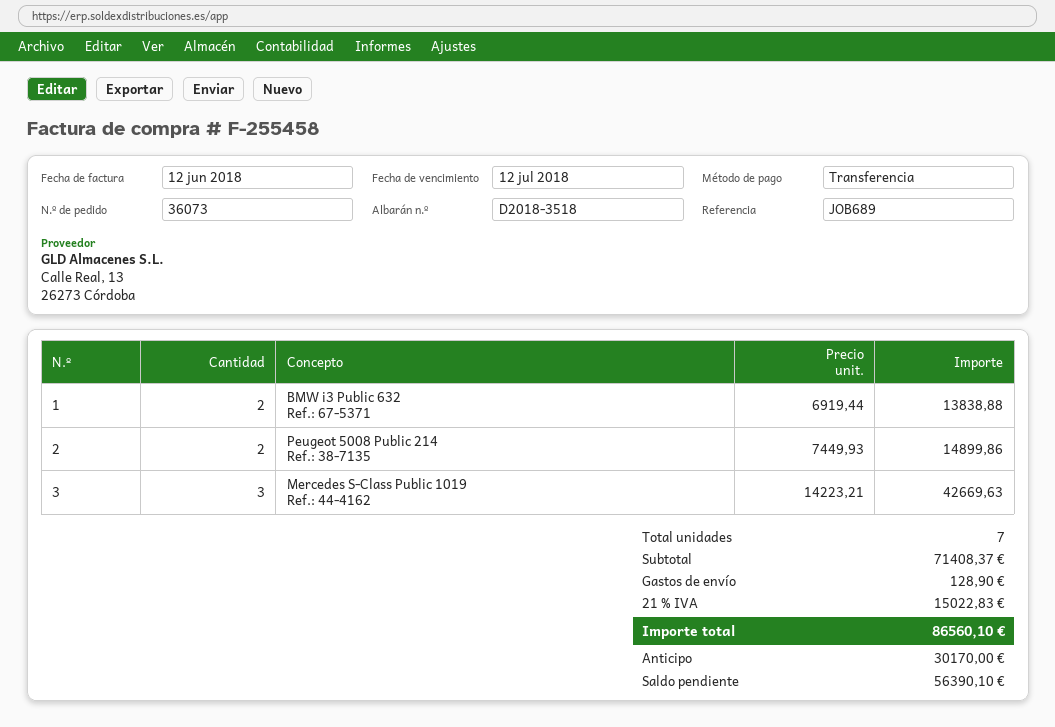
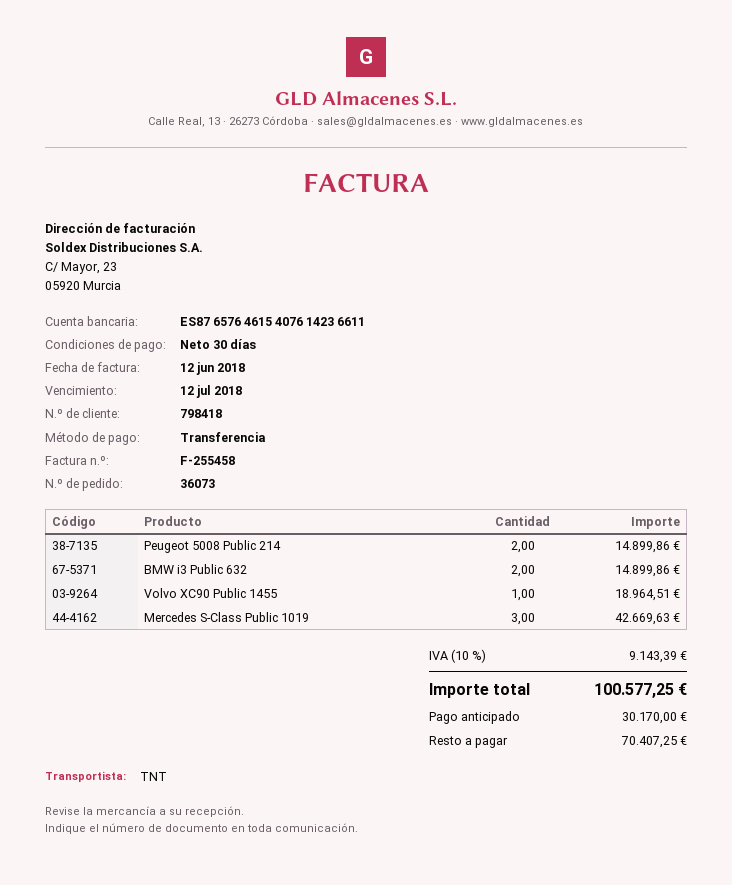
BMW i3 Public 632: 2 for 13838.88 -> 2 for 14899.86
Volvo XC90 Public 1455: none -> 1 for 18964.51
shipping: 128.90 -> none
tax: 21% = 15022.83 -> 10% = 9143.39
total: 86560.10 -> 100577.25
balance: 56390.10 -> 70407.25

